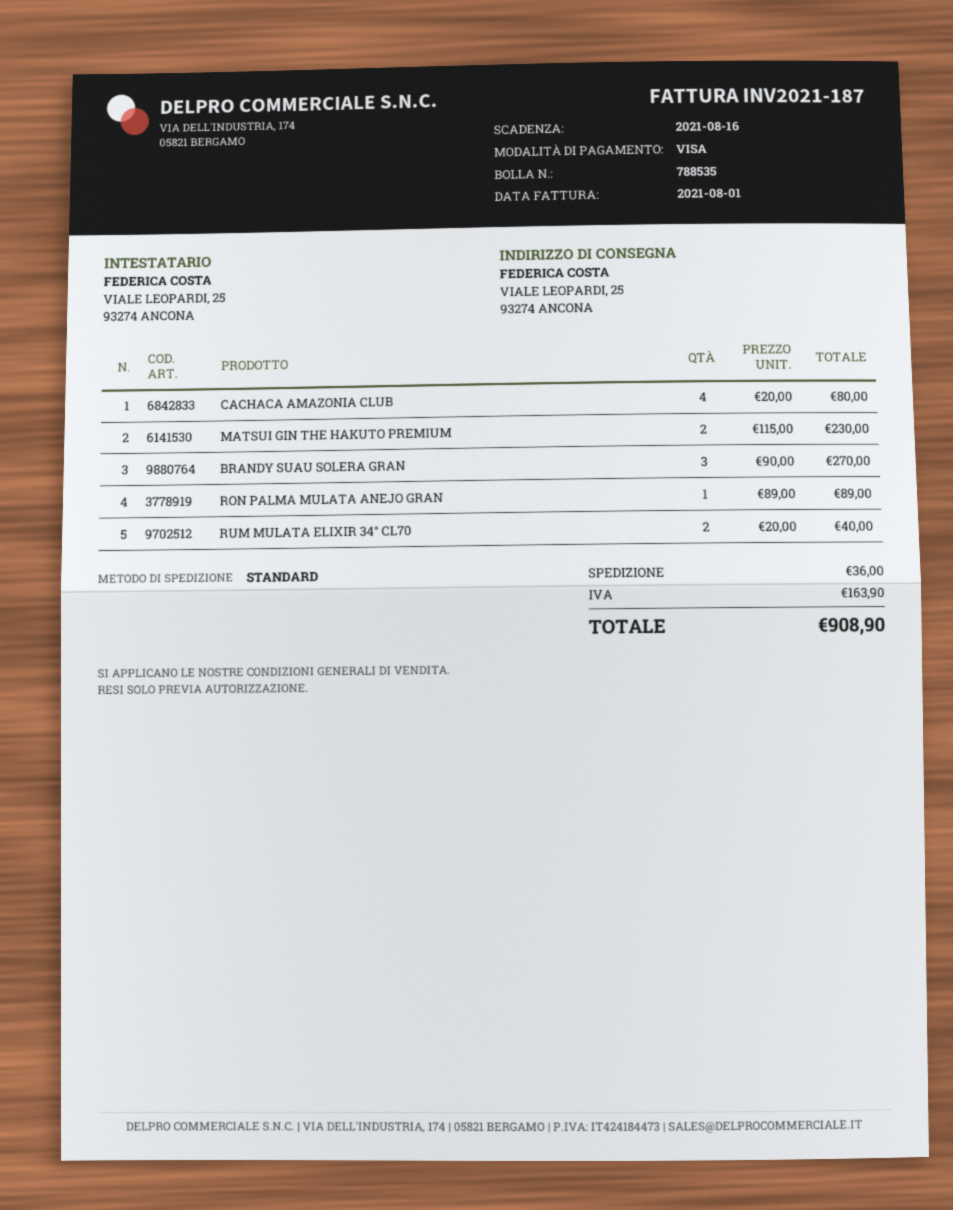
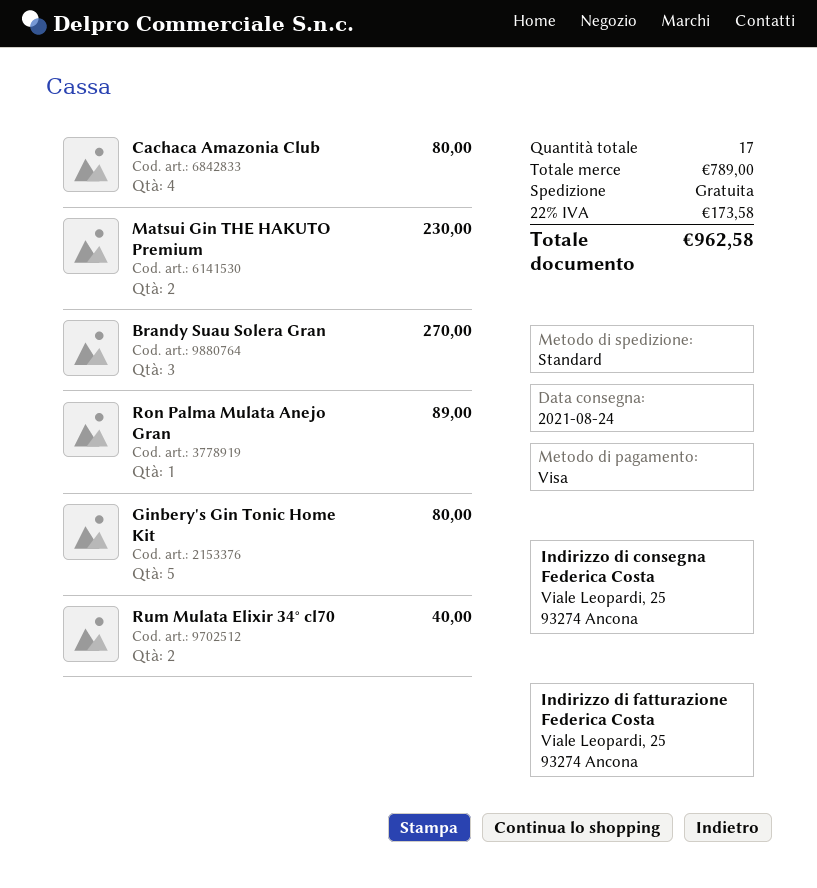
Ginbery's Gin Tonic Home Kit: none -> 5 for 80.00
shipping: 36.00 -> 0.00
tax: 163.90 -> 173.58
total: 908.90 -> 962.58

